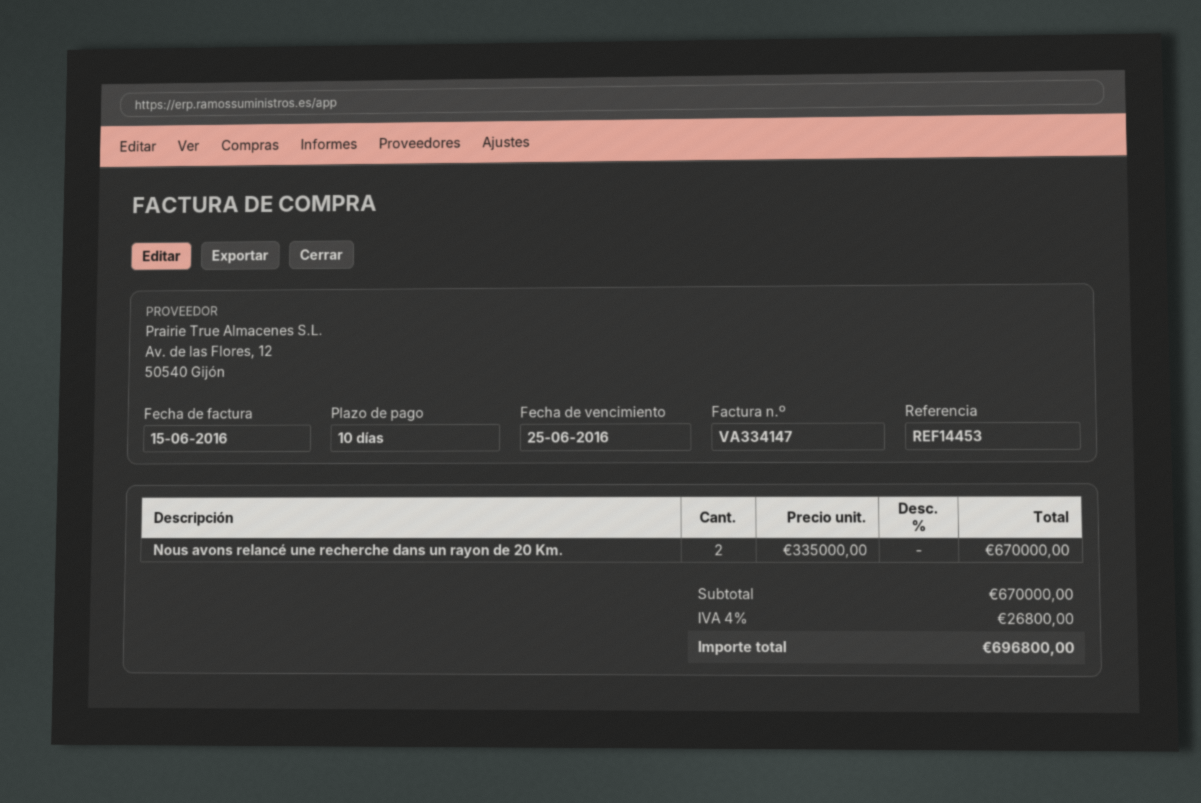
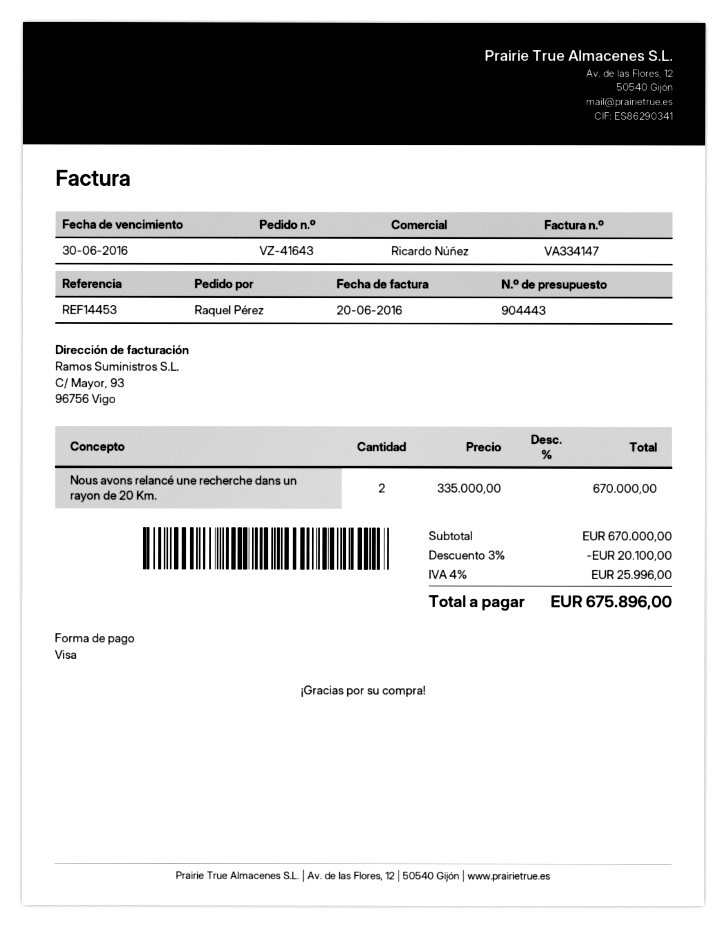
invoice date: 2016-06-15 -> 2016-06-20
due date: 2016-06-25 -> 2016-06-30
discount: none -> 3% = 20100.00
tax: 4% = 26800.00 -> 4% = 25996.00
total: 696800.00 -> 675896.00

